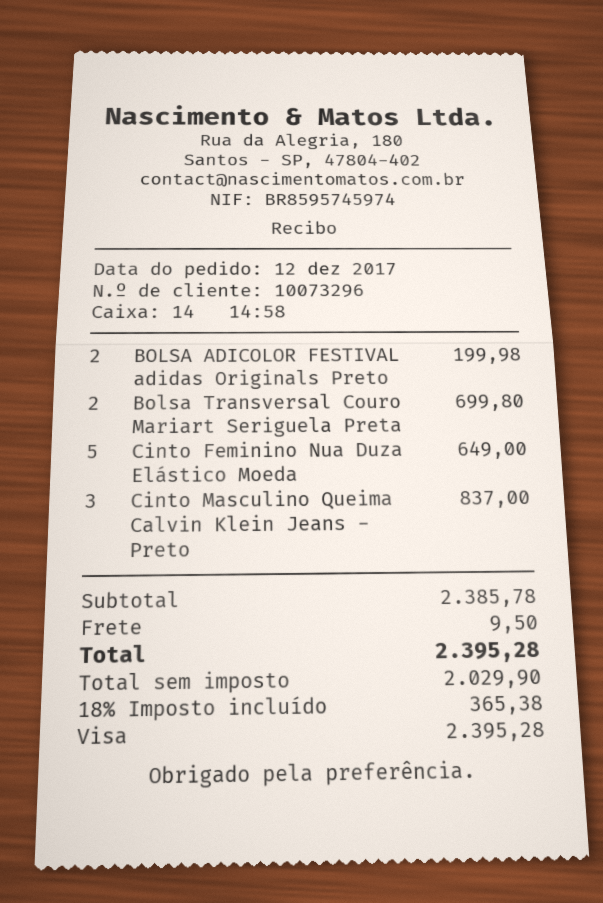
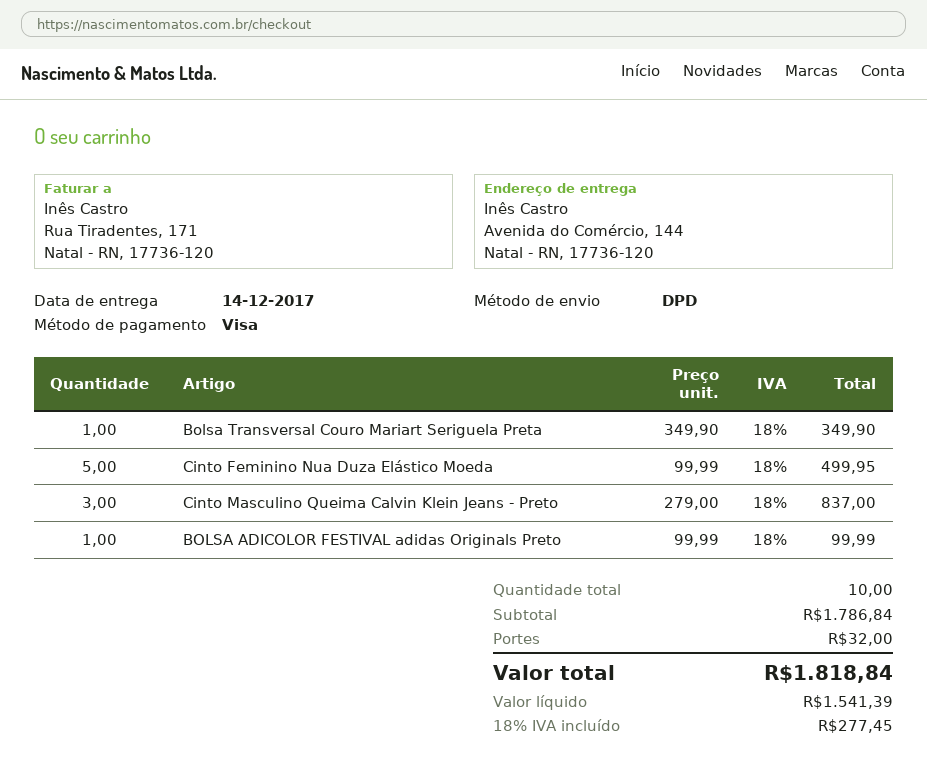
BOLSA ADICOLOR FESTIVAL adidas Originals Preto: 2 for 199.98 -> 1 for 99.99
Bolsa Transversal Couro Mariart Seriguela Preta: 2 for 699.80 -> 1 for 349.90
Cinto Feminino Nua Duza Elástico Moeda: 5 for 649.00 -> 5 for 499.95
subtotal: 2385.78 -> 1786.84
shipping: 9.50 -> 32.00
net: 2029.90 -> 1541.39
tax: 18% = 365.38 -> 18% = 277.45
total: 2395.28 -> 1818.84

